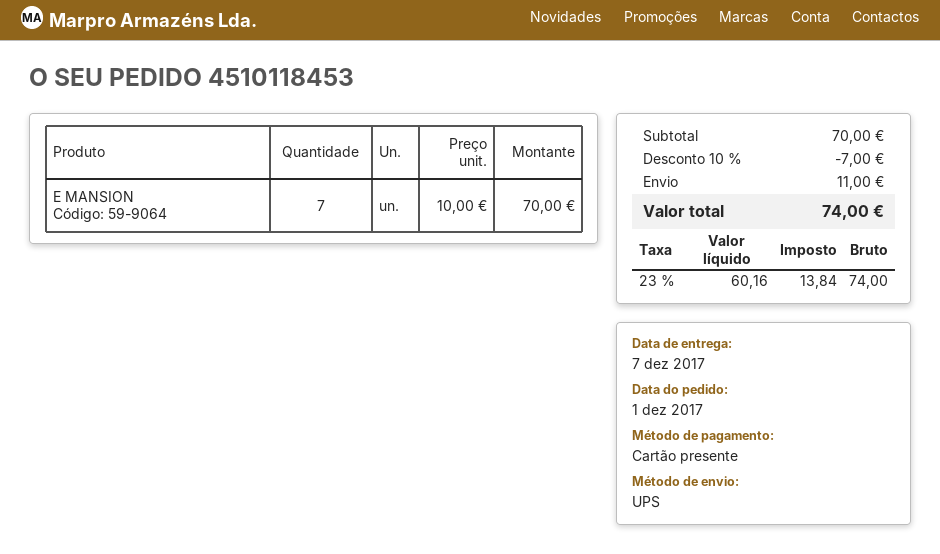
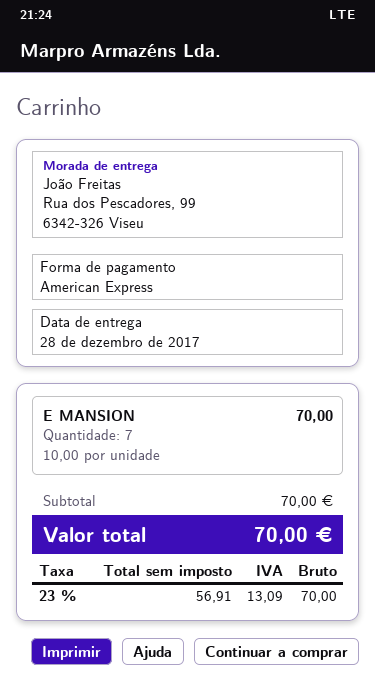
delivery date: 2017-12-07 -> 2017-12-28
payment method: gift card -> American Express
discount: 10% = 7.00 -> none
shipping: 11.00 -> none
net: 60.16 -> 56.91
tax: 23% = 13.84 -> 23% = 13.09
total: 74.00 -> 70.00

